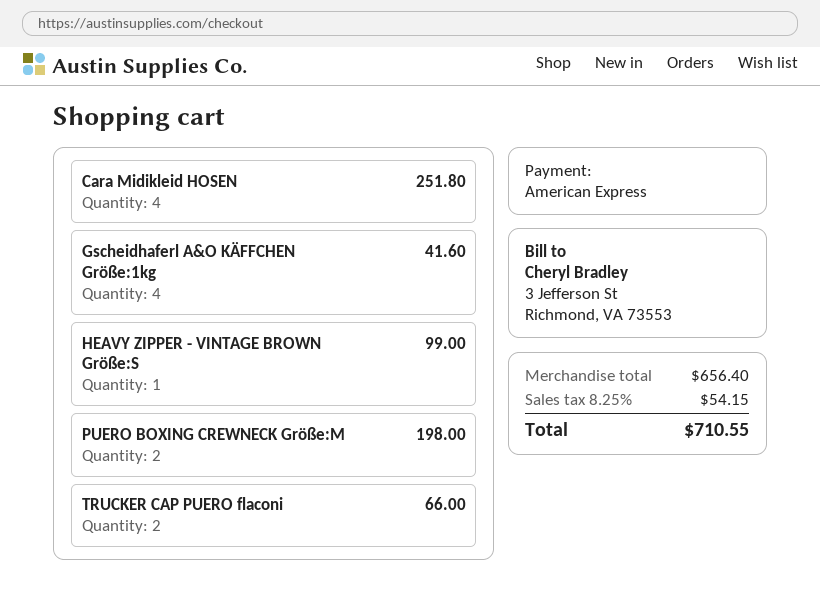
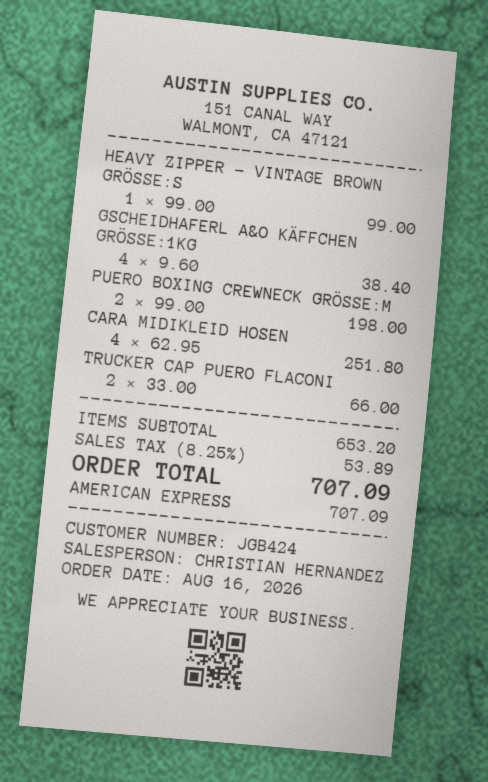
Gscheidhaferl A&O KÄFFCHEN Größe:1kg: 4 for 41.60 -> 4 for 38.40
subtotal: 656.40 -> 653.20
tax: 8.25% = 54.15 -> 8.25% = 53.89
total: 710.55 -> 707.09

